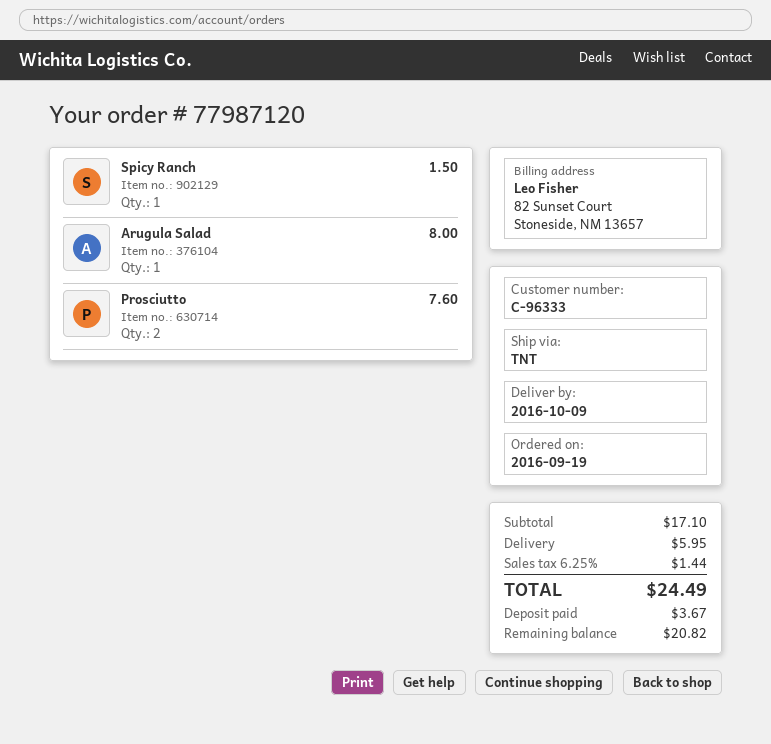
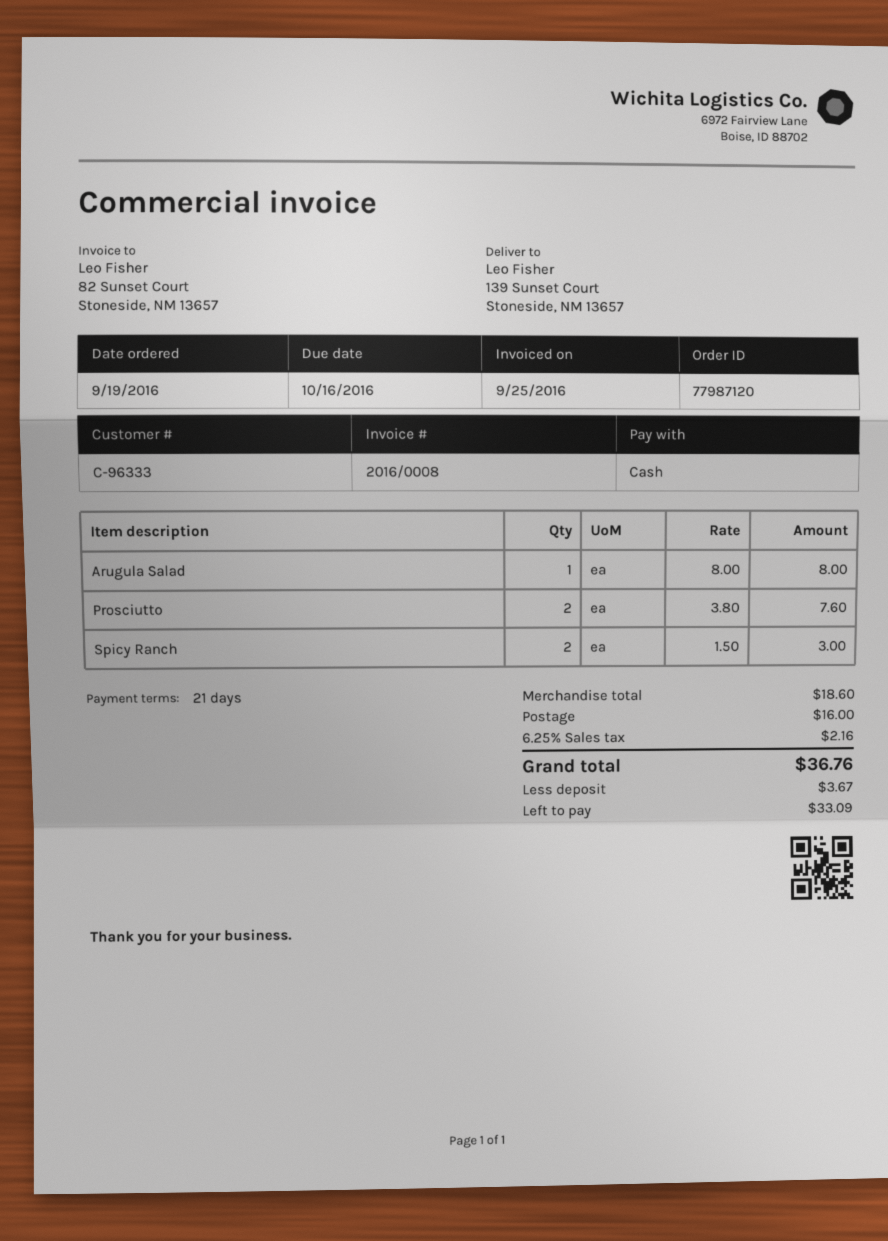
Spicy Ranch: 1 for 1.50 -> 2 for 3.00
subtotal: 17.10 -> 18.60
shipping: 5.95 -> 16.00
tax: 6.25% = 1.44 -> 6.25% = 2.16
total: 24.49 -> 36.76
balance: 20.82 -> 33.09

